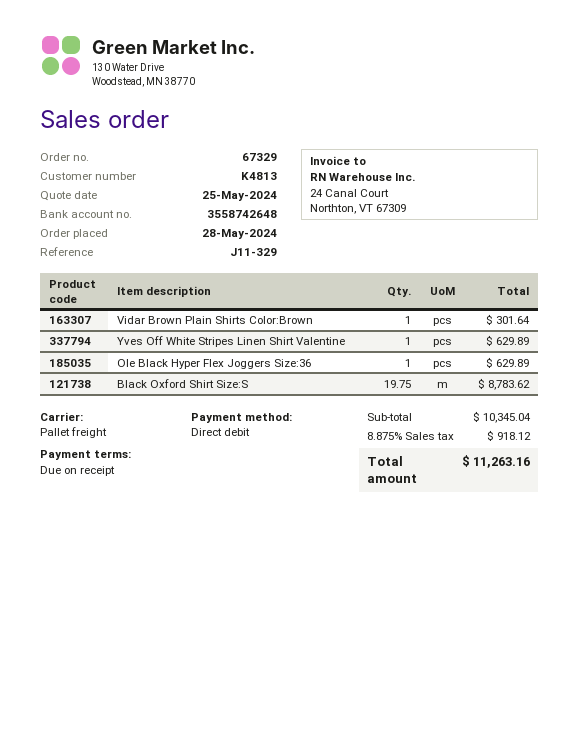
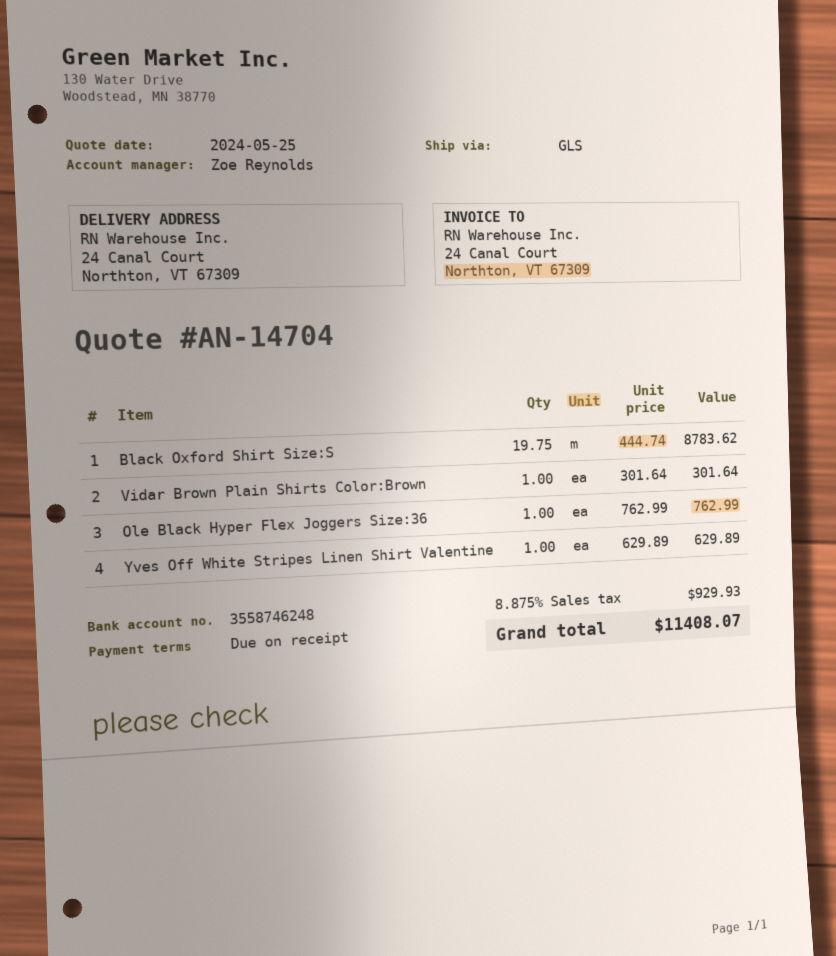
bank account: 3558742648 -> 3558746248
shipping method: pallet freight -> GLS
Ole Black Hyper Flex Joggers Size:36: 1 for 629.89 -> 1 for 762.99
tax: 8.875% = 918.12 -> 8.875% = 929.93
total: 11263.16 -> 11408.07

